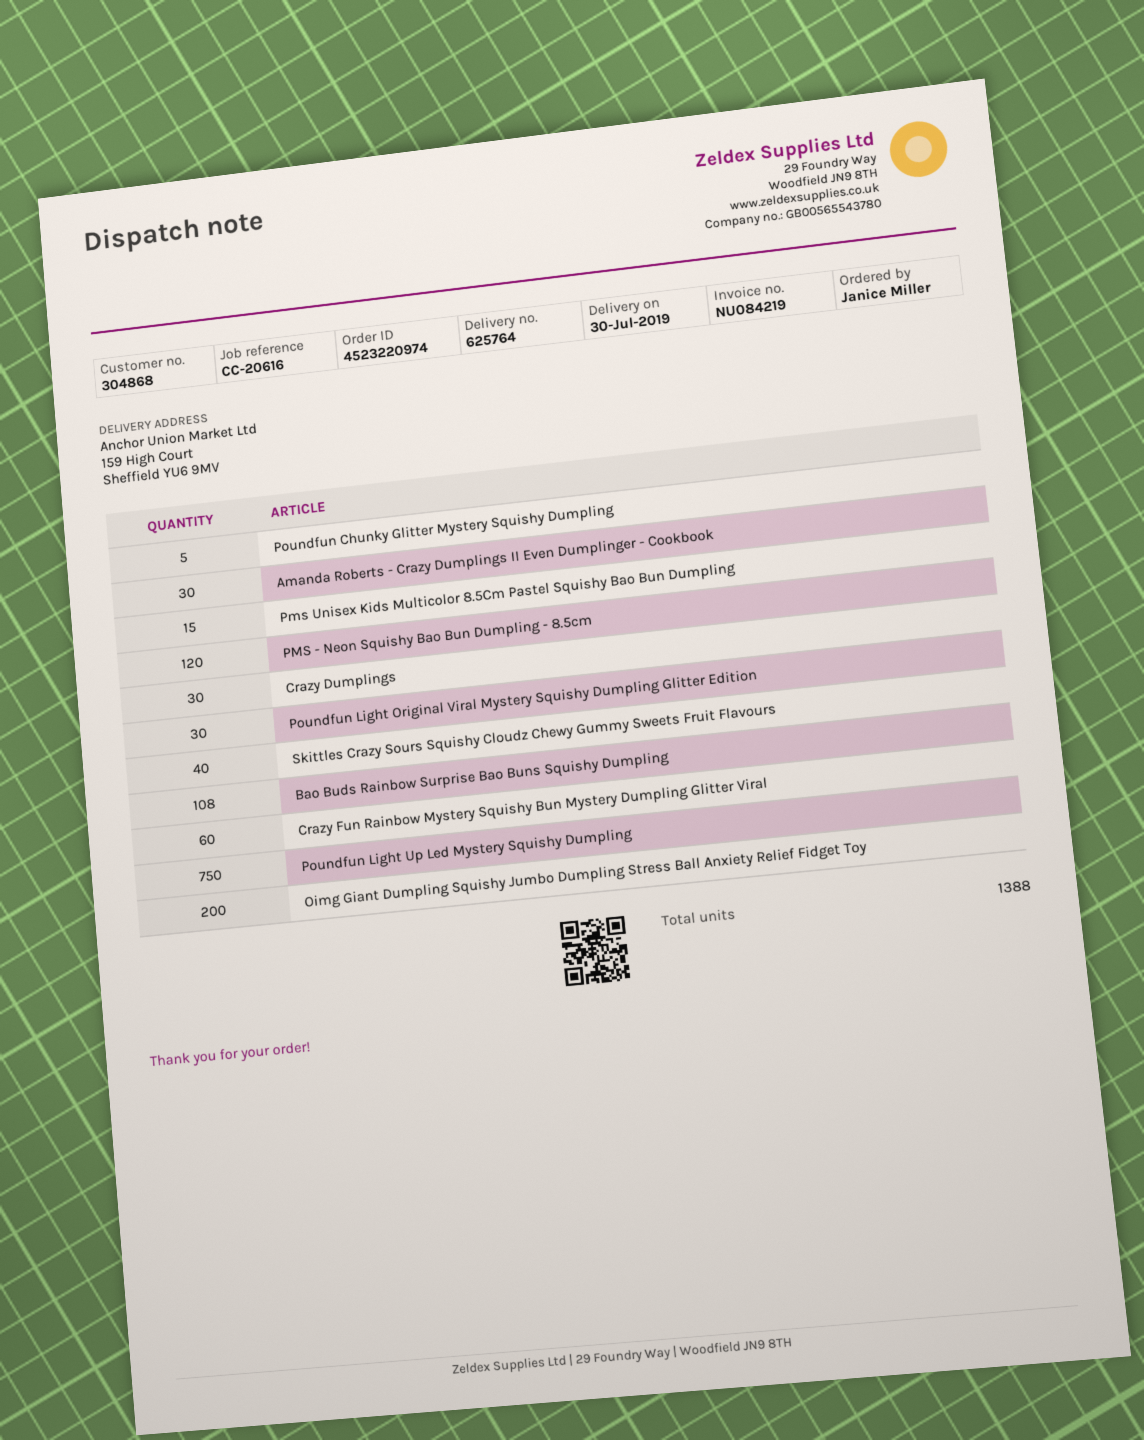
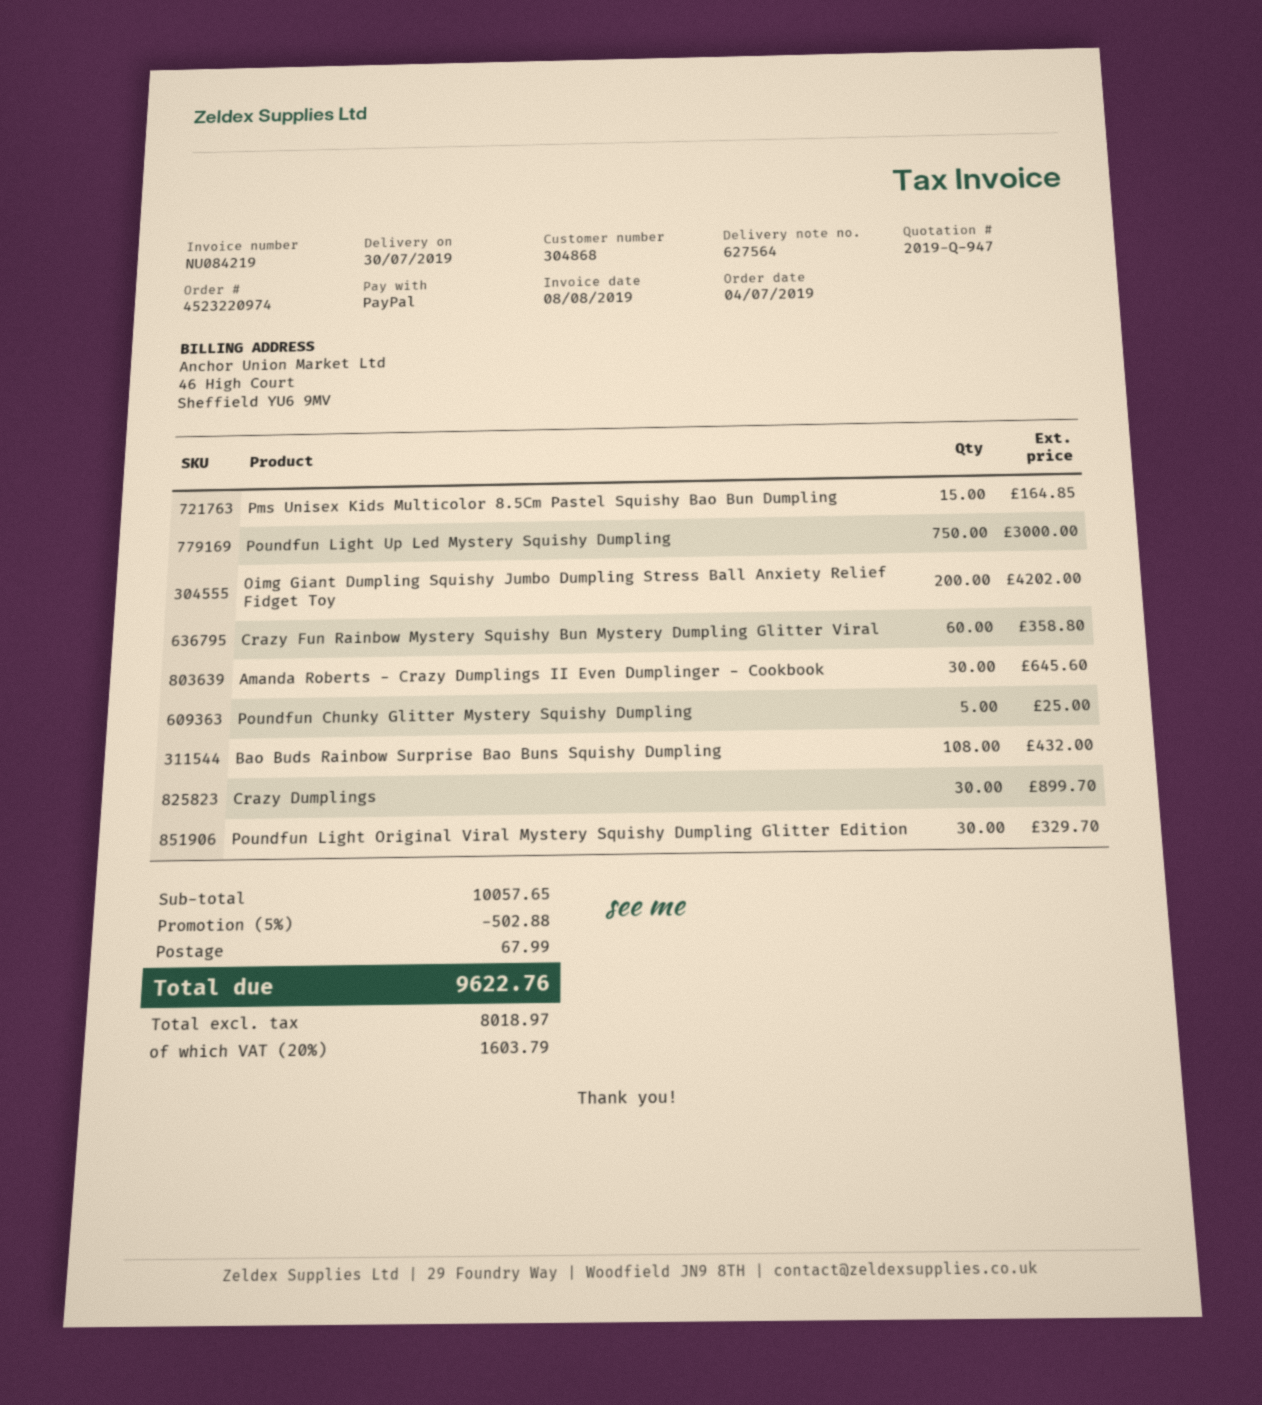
delivery note number: 625764 -> 627564
PMS - Neon Squishy Bao Bun Dumpling - 8.5cm: 120 -> none
Skittles Crazy Sours Squishy Cloudz Chewy Gummy Sweets Fruit Flavours: 40 -> none

